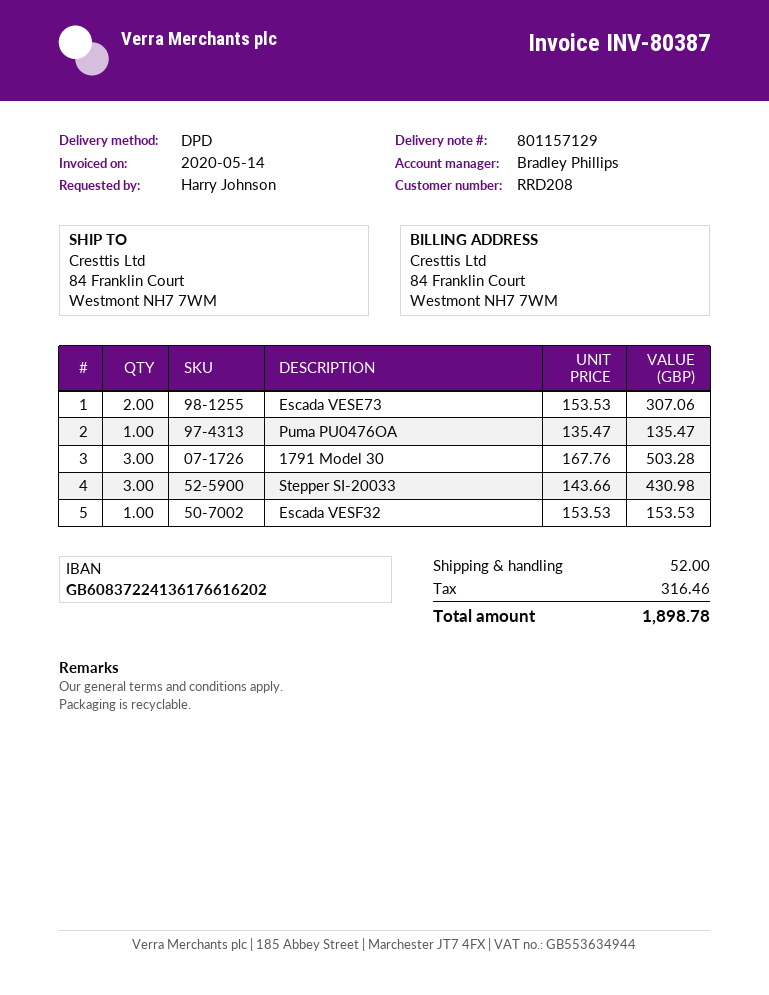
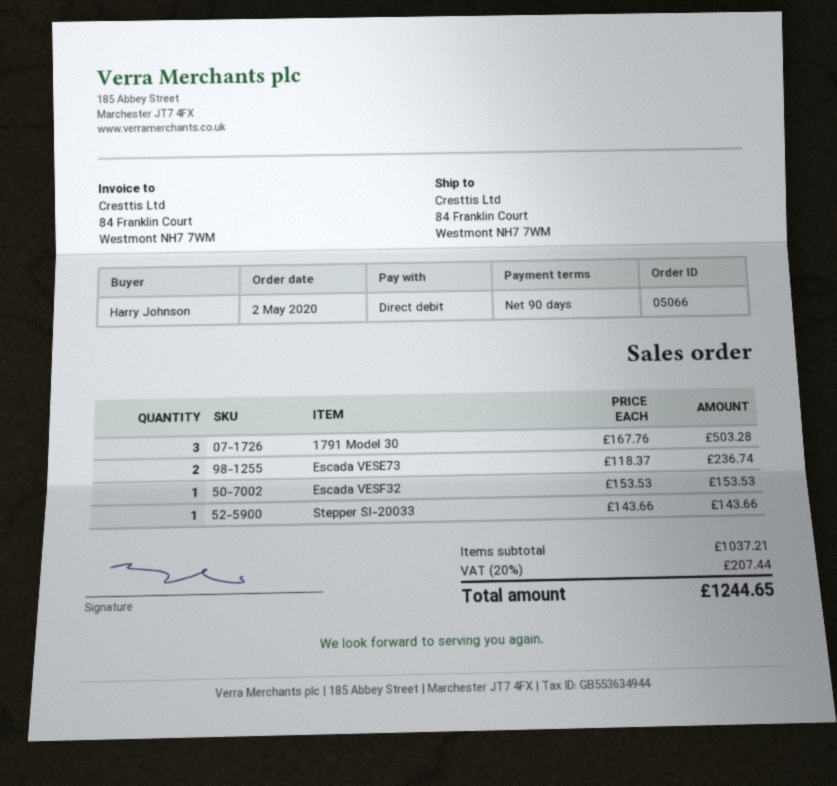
Escada VESE73: 2 x 153.53 = 307.06 -> 2 x 118.37 = 236.74
Puma PU0476OA: 1 x 135.47 = 135.47 -> none
Stepper SI-20033: 3 x 143.66 = 430.98 -> 1 x 143.66 = 143.66
shipping: 52.00 -> none
tax: 316.46 -> 207.44
total: 1898.78 -> 1244.65

